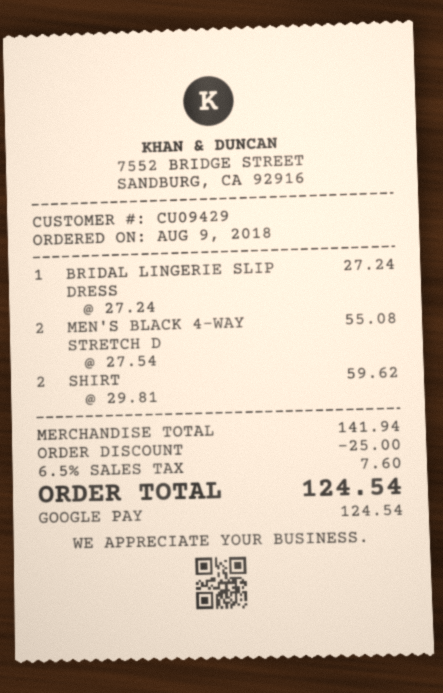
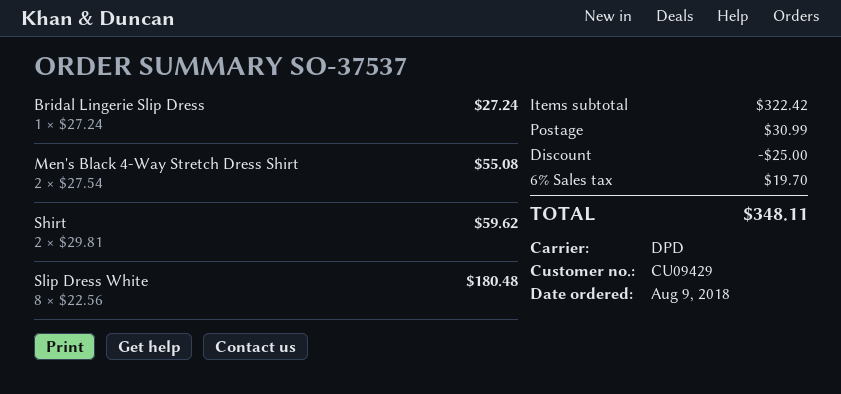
Slip Dress White: none -> 8 x 22.56 = 180.48
subtotal: 141.94 -> 322.42
shipping: none -> 30.99
tax: 6.5% = 7.60 -> 6% = 19.70
total: 124.54 -> 348.11

